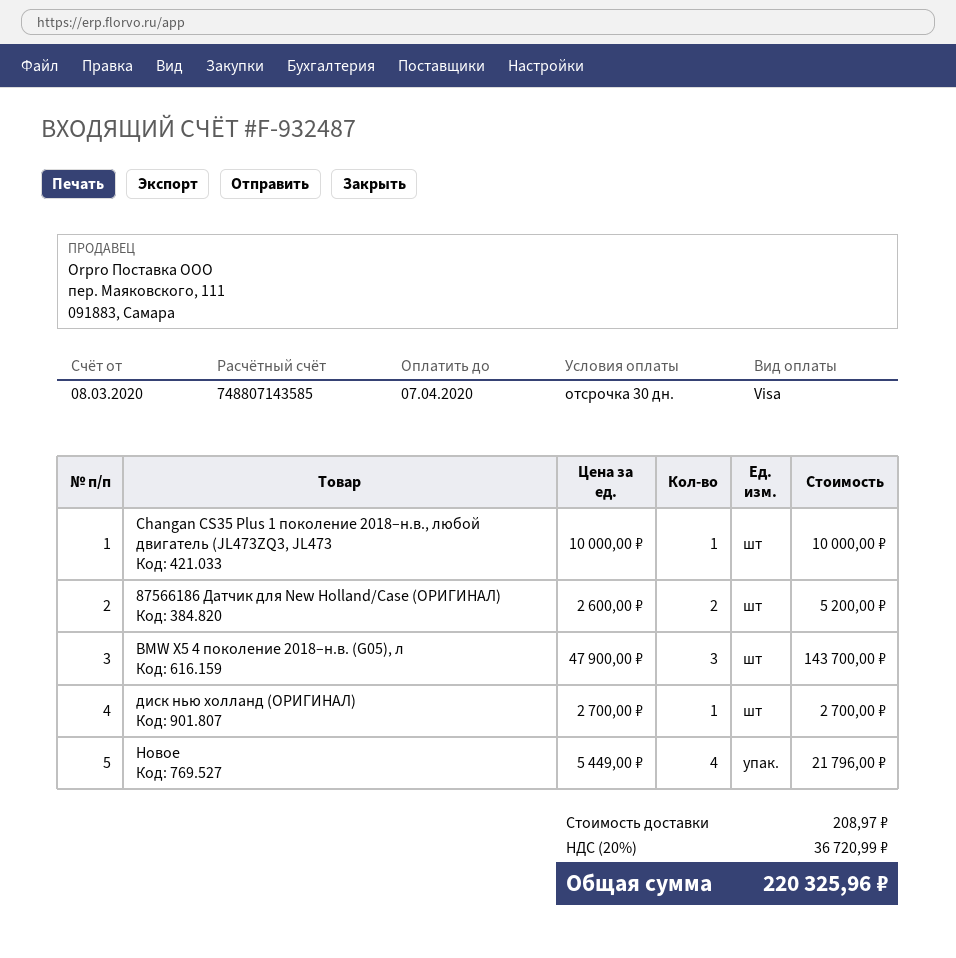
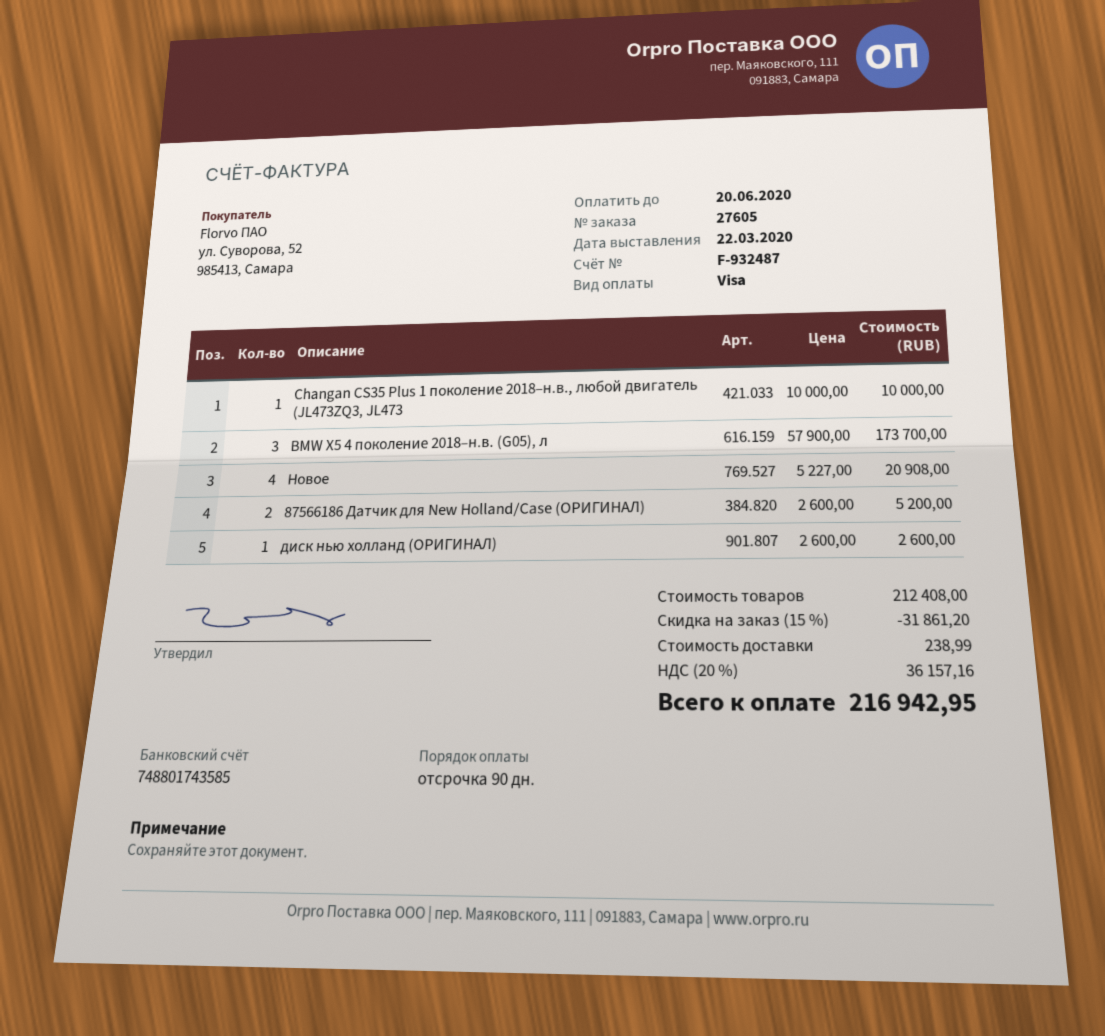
invoice date: 2020-03-08 -> 2020-03-22
payment terms: 30 days -> 90 days
due date: 2020-04-07 -> 2020-06-20
bank account: 748807143585 -> 748801743585
BMW X5 4 поколение 2018–н.в. (G05), л: 3 x 47900.00 = 143700.00 -> 3 x 57900.00 = 173700.00
диск нью холланд (ОРИГИНАЛ): 1 x 2700.00 = 2700.00 -> 1 x 2600.00 = 2600.00
Новое: 4 x 5449.00 = 21796.00 -> 4 x 5227.00 = 20908.00
discount: none -> 15% = 31861.20
shipping: 208.97 -> 238.99
tax: 20% = 36720.99 -> 20% = 36157.16
total: 220325.96 -> 216942.95

